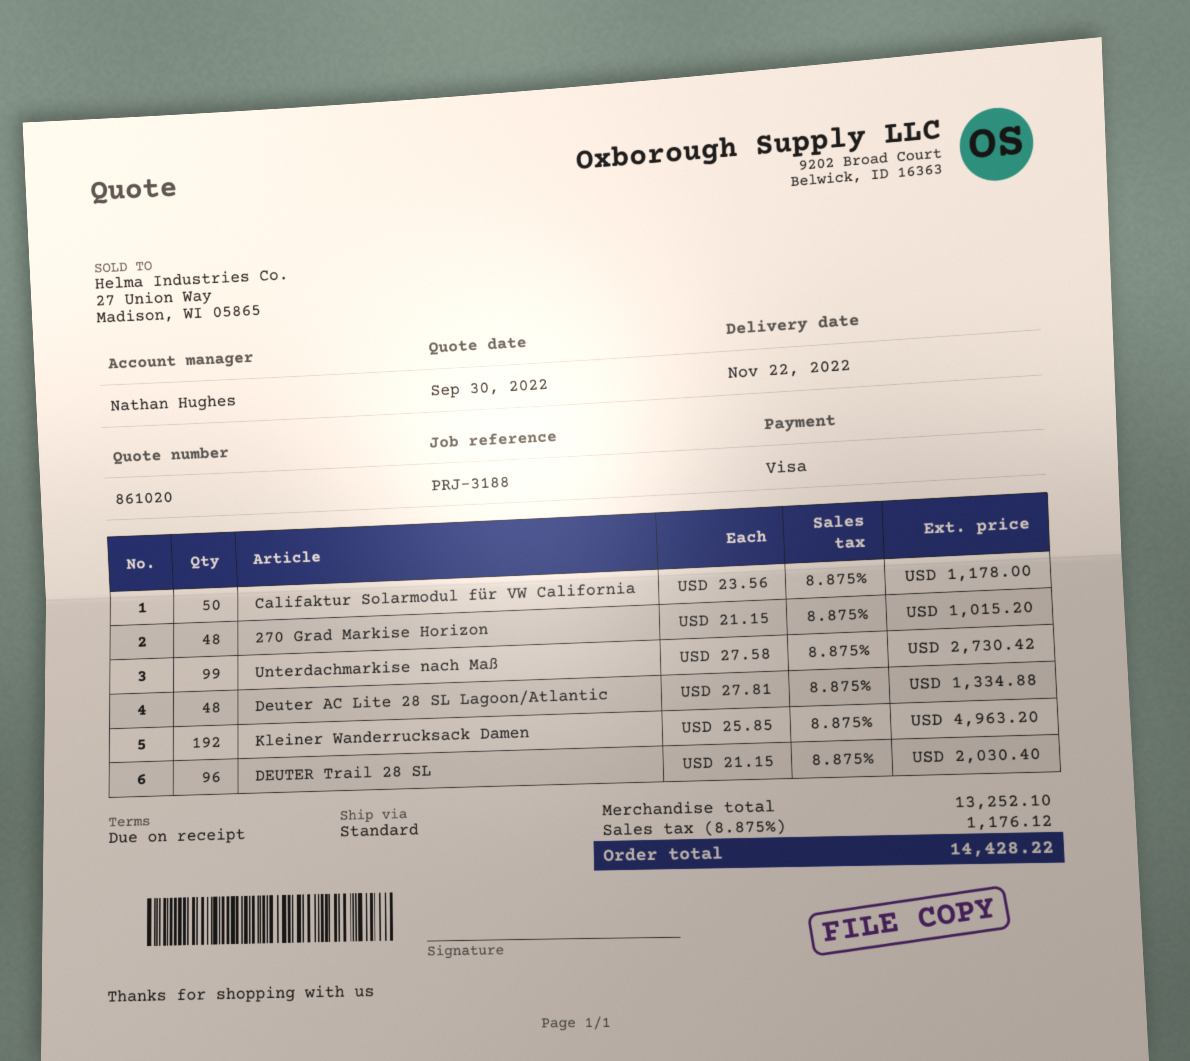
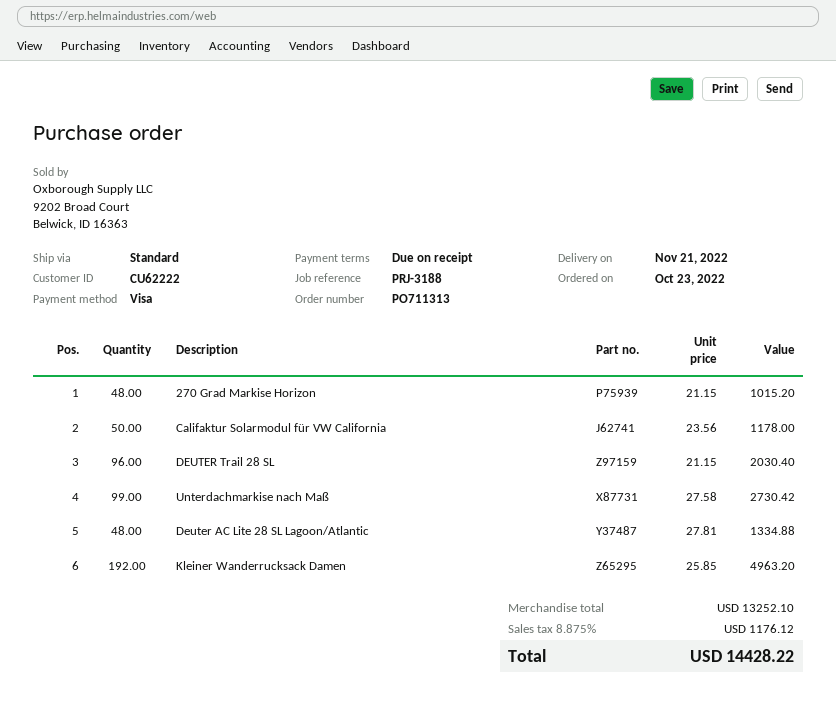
delivery date: 2022-11-22 -> 2022-11-21

